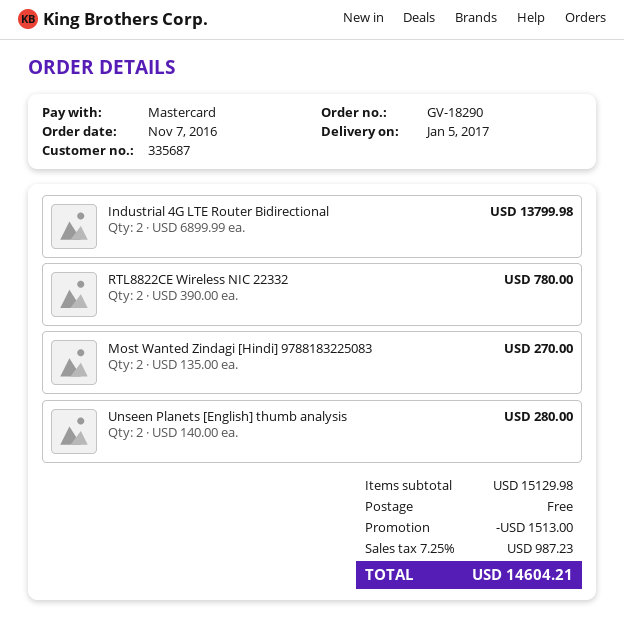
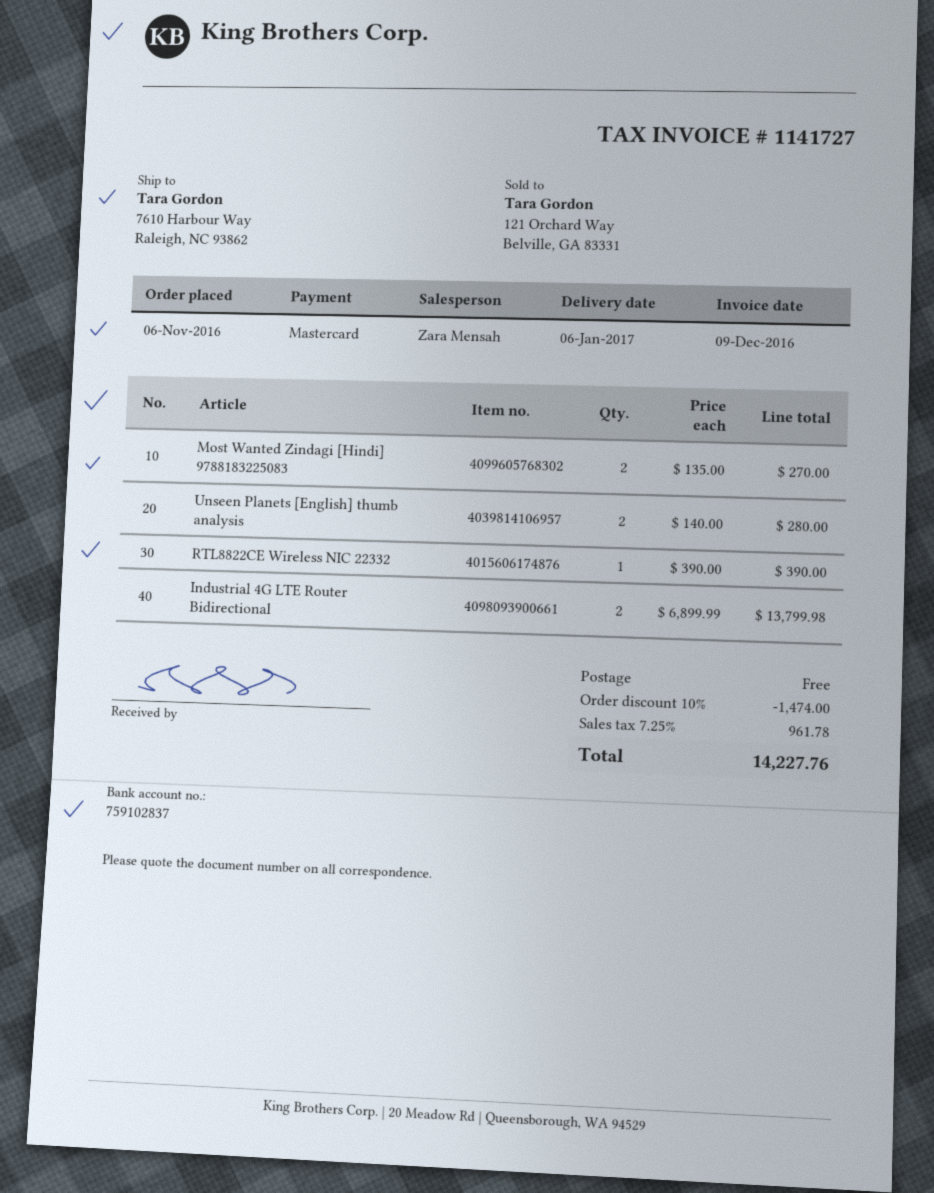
order date: 2016-11-07 -> 2016-11-06
delivery date: 2017-01-05 -> 2017-01-06
RTL8822CE Wireless NIC 22332: 2 x 390.00 = 780.00 -> 1 x 390.00 = 390.00
discount: 1513.00 -> 1474.00
tax: 7.25% = 987.23 -> 7.25% = 961.78
total: 14604.21 -> 14227.76

